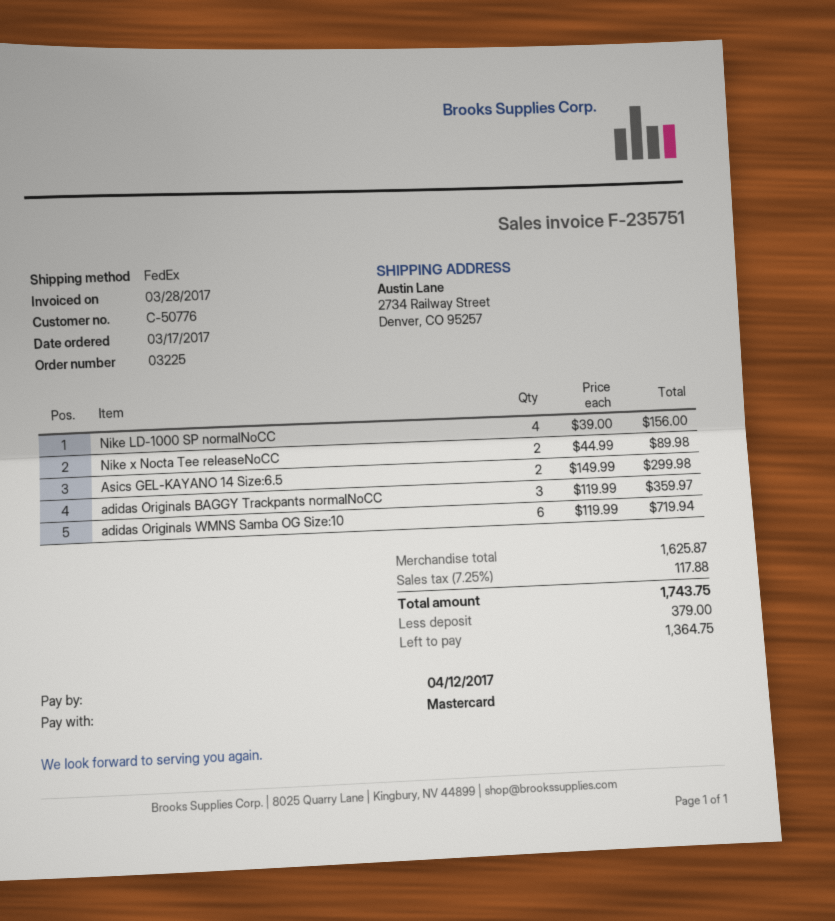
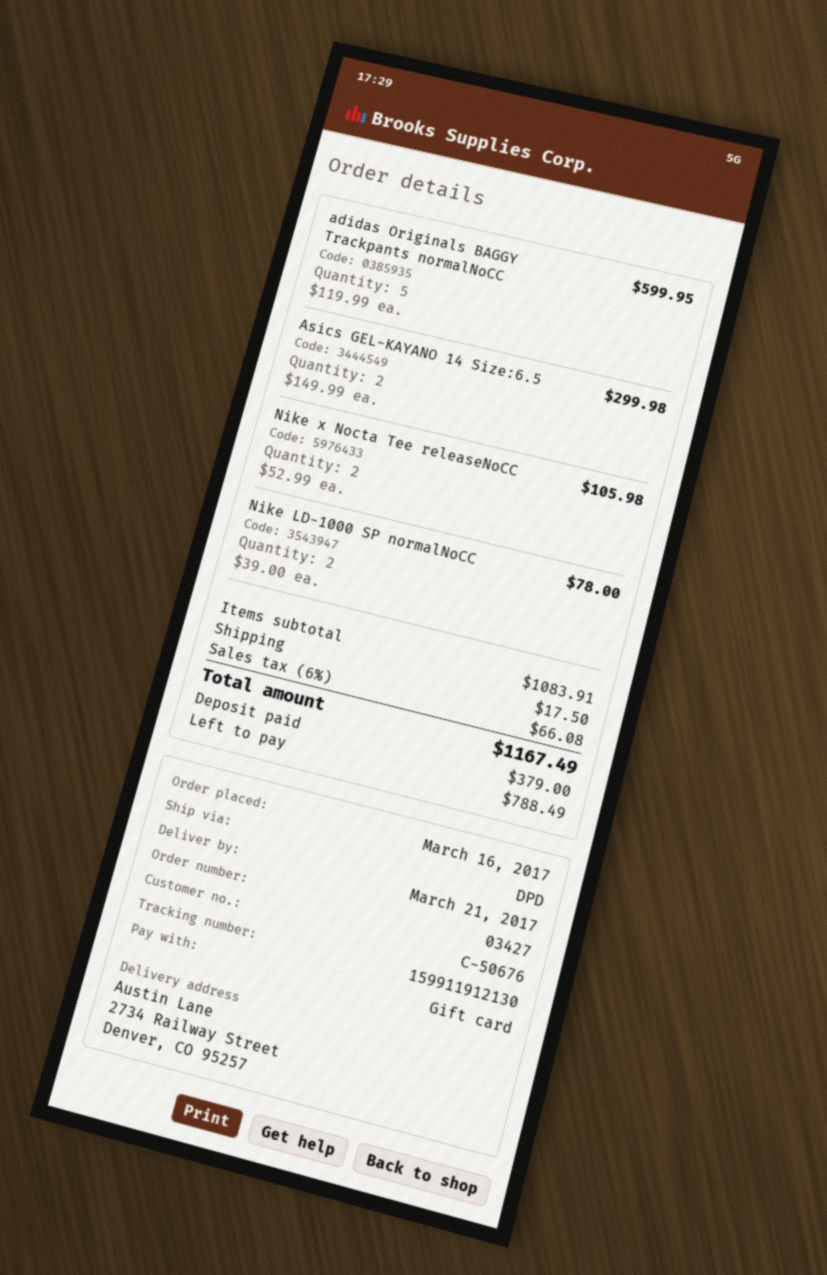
order number: 03225 -> 03427
order date: 2017-03-17 -> 2017-03-16
customer number: C-50776 -> C-50676
payment method: Mastercard -> gift card
shipping method: FedEx -> DPD
Nike LD-1000 SP normalNoCC: 4 x 39.00 = 156.00 -> 2 x 39.00 = 78.00
Nike x Nocta Tee releaseNoCC: 2 x 44.99 = 89.98 -> 2 x 52.99 = 105.98
adidas Originals BAGGY Trackpants normalNoCC: 3 x 119.99 = 359.97 -> 5 x 119.99 = 599.95
adidas Originals WMNS Samba OG Size:10: 6 x 119.99 = 719.94 -> none
subtotal: 1625.87 -> 1083.91
shipping: none -> 17.50
tax: 7.25% = 117.88 -> 6% = 66.08
total: 1743.75 -> 1167.49
balance: 1364.75 -> 788.49

